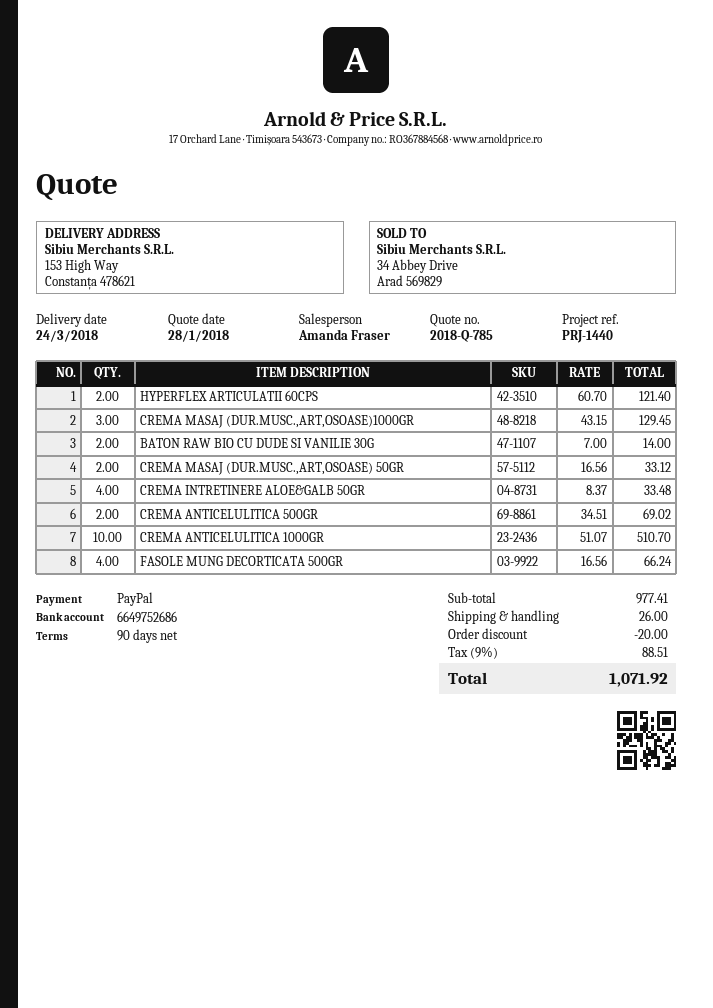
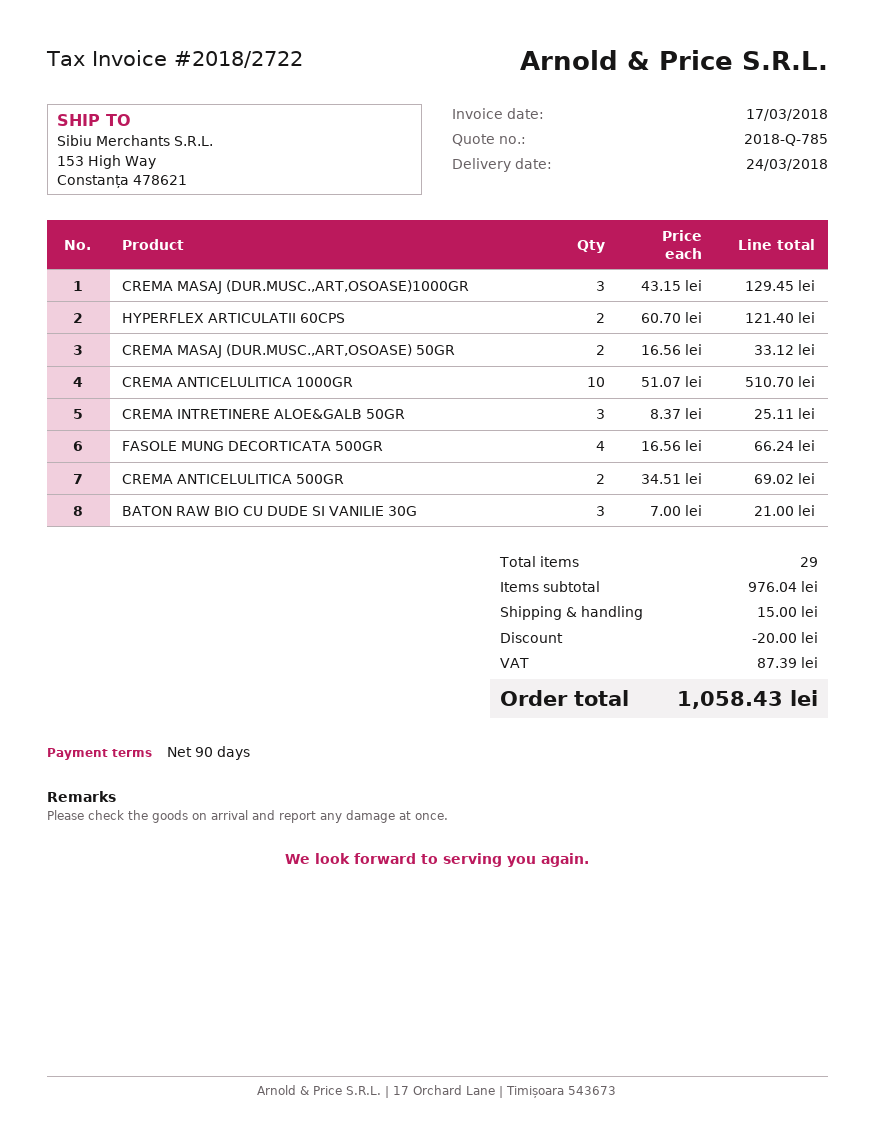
BATON RAW BIO CU DUDE SI VANILIE 30G: 2 x 7.00 = 14.00 -> 3 x 7.00 = 21.00
CREMA INTRETINERE ALOE&GALB 50GR: 4 x 8.37 = 33.48 -> 3 x 8.37 = 25.11
subtotal: 977.41 -> 976.04
shipping: 26.00 -> 15.00
tax: 88.51 -> 87.39
total: 1071.92 -> 1058.43

